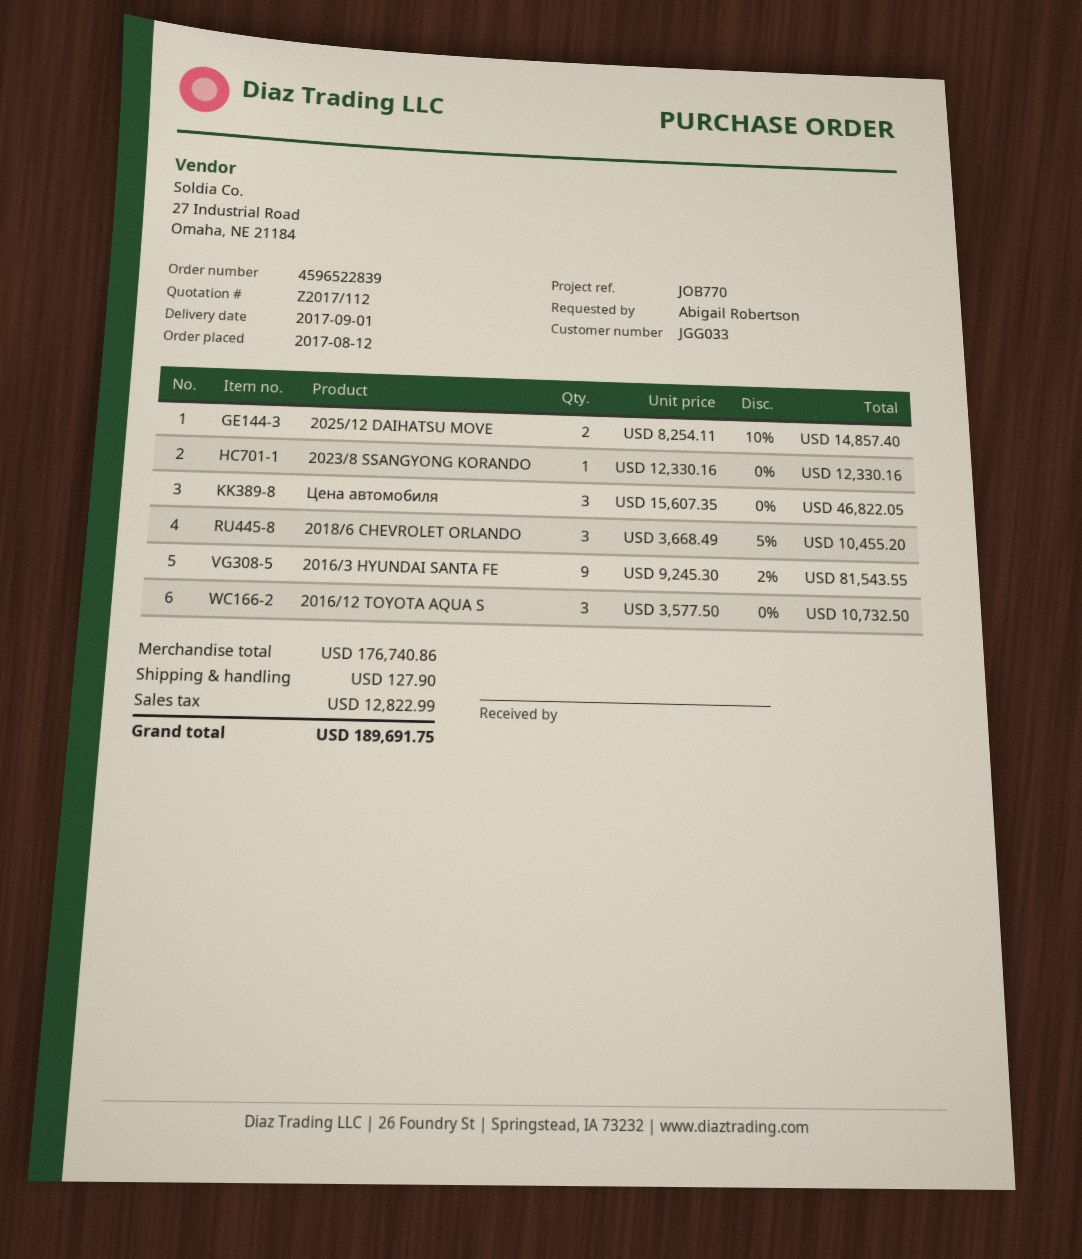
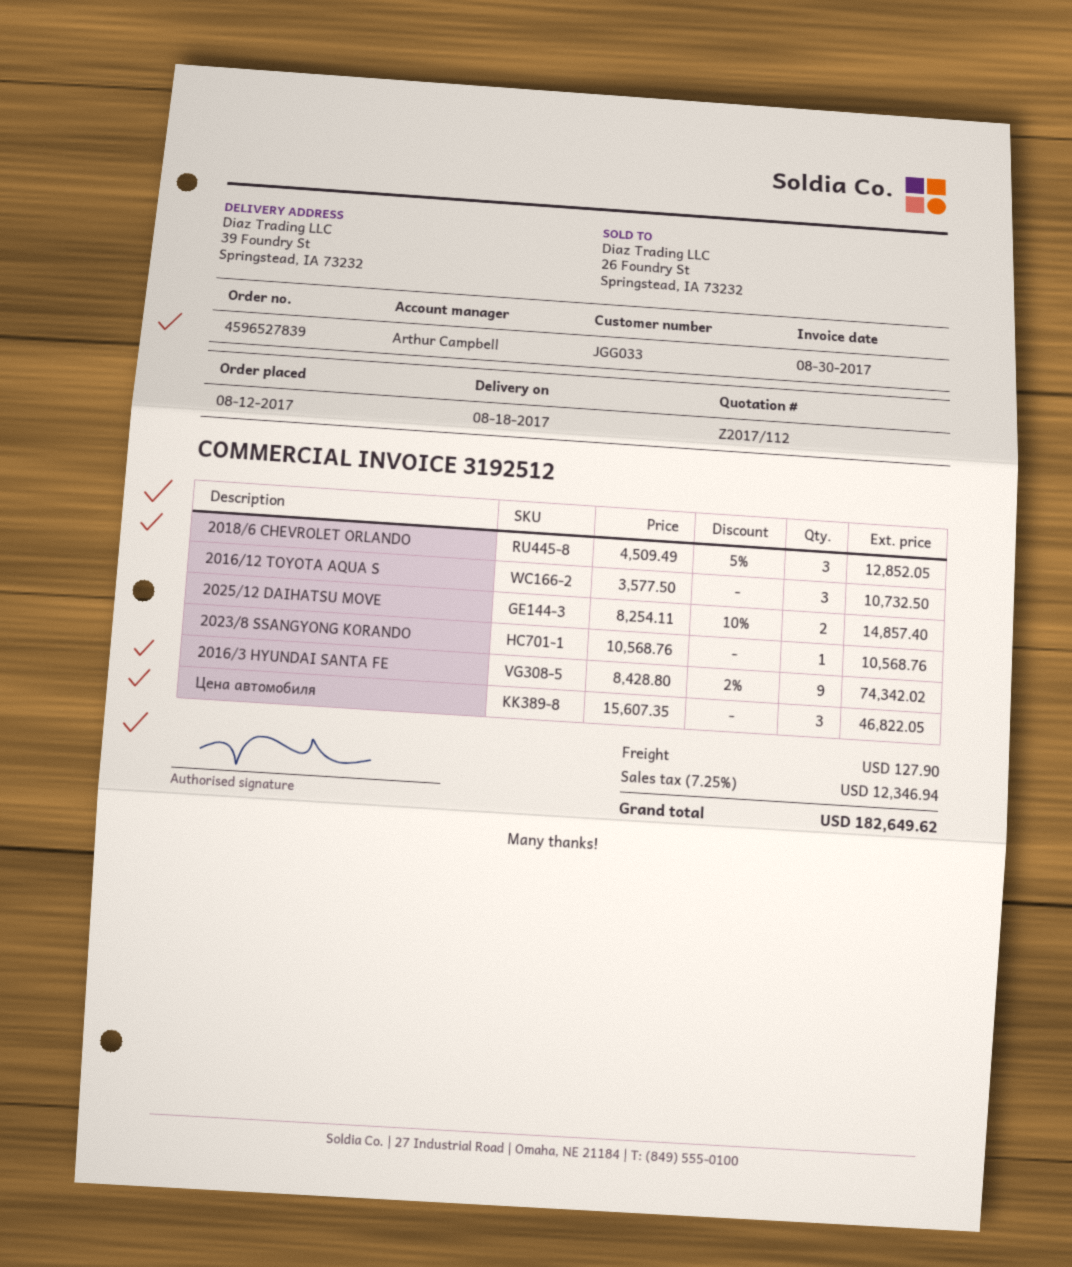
order number: 4596522839 -> 4596527839
delivery date: 2017-09-01 -> 2017-08-18
2023/8 SSANGYONG KORANDO: 1 x 12330.16 = 12330.16 -> 1 x 10568.76 = 10568.76
2018/6 CHEVROLET ORLANDO: 3 x 3668.49 - 5% = 10455.20 -> 3 x 4509.49 - 5% = 12852.05
2016/3 HYUNDAI SANTA FE: 9 x 9245.30 - 2% = 81543.55 -> 9 x 8428.80 - 2% = 74342.02
tax: 12822.99 -> 12346.94
total: 189691.75 -> 182649.62

